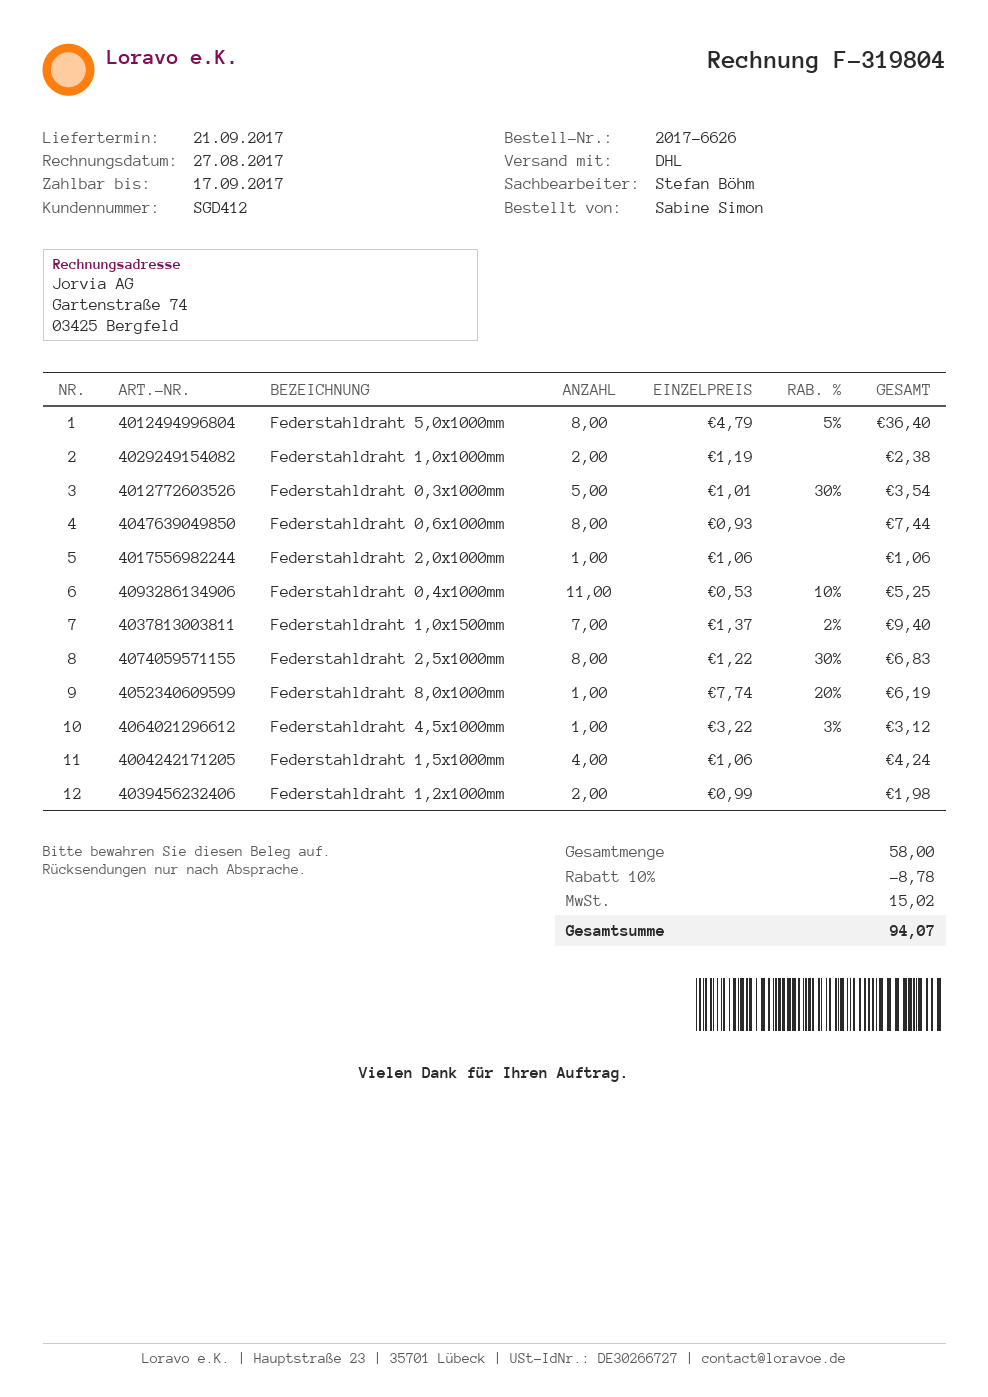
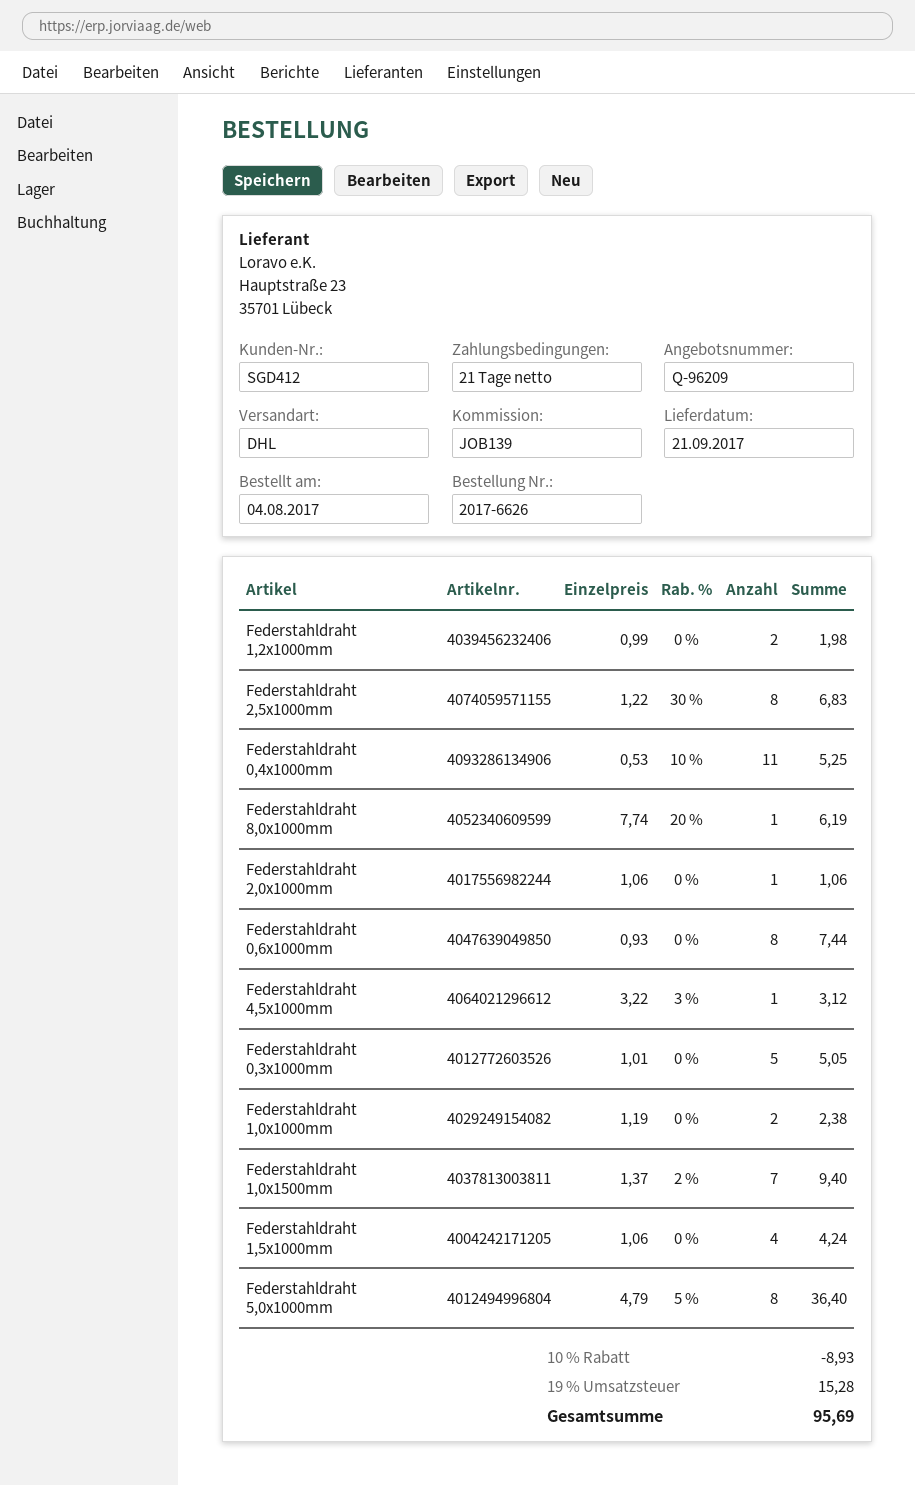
Federstahldraht 0,3x1000mm: 5 x 1.01 - 30% = 3.54 -> 5 x 1.01 = 5.05
discount: 10% = 8.78 -> 10% = 8.93
tax: 15.02 -> 15.28
total: 94.07 -> 95.69

